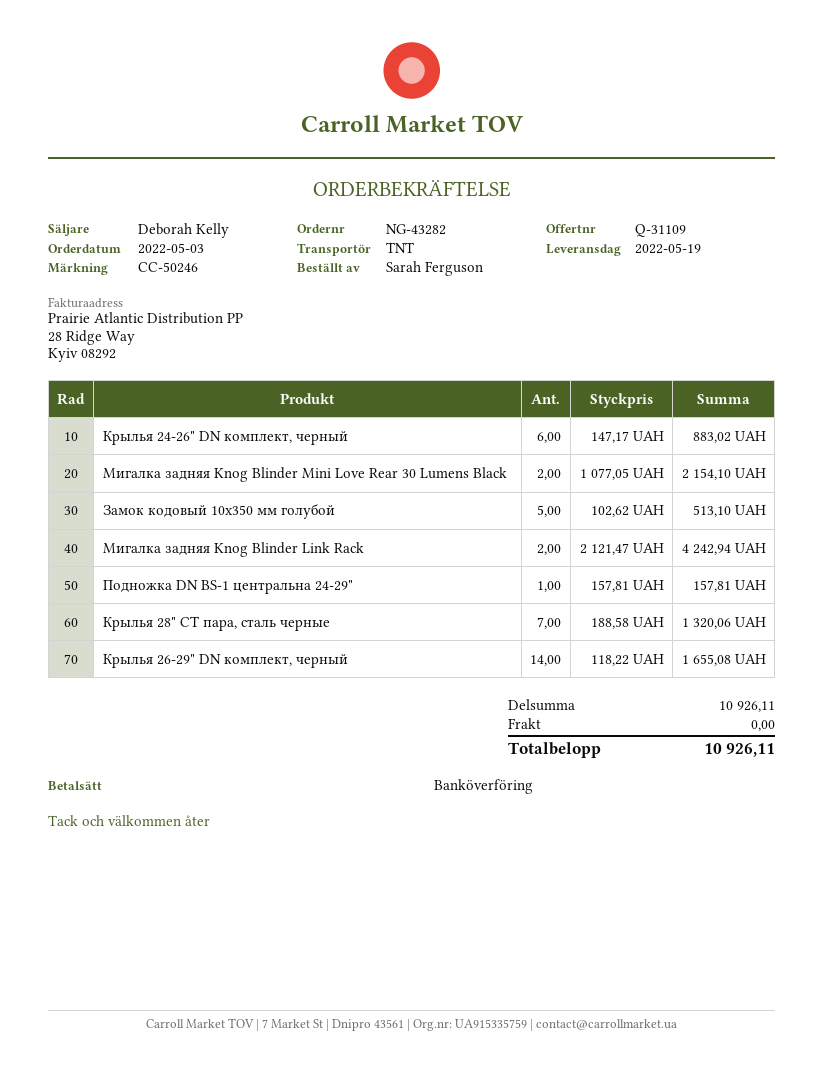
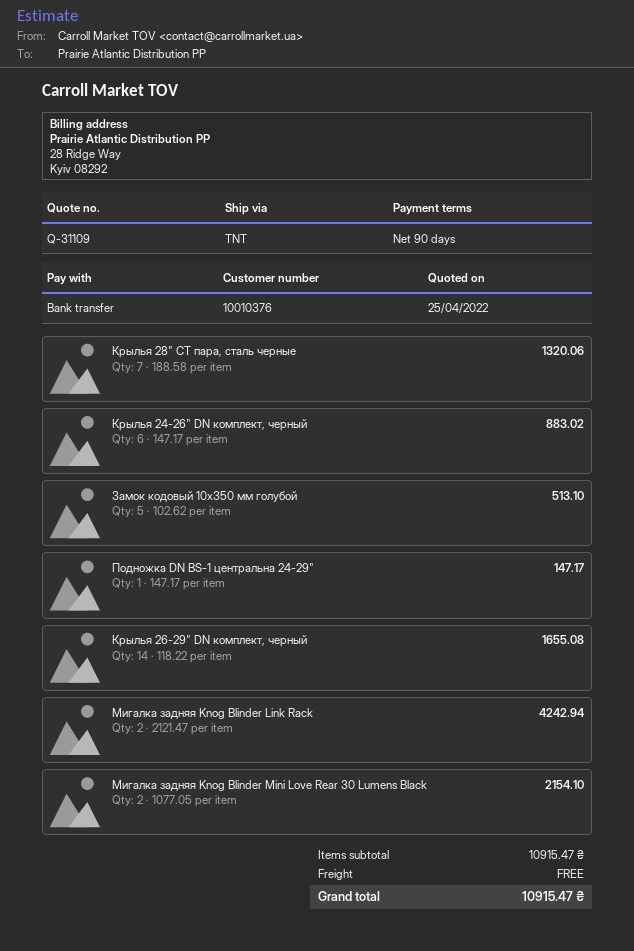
Подножка DN BS-1 центральна 24-29": 1 x 157.81 = 157.81 -> 1 x 147.17 = 147.17
subtotal: 10926.11 -> 10915.47
total: 10926.11 -> 10915.47

